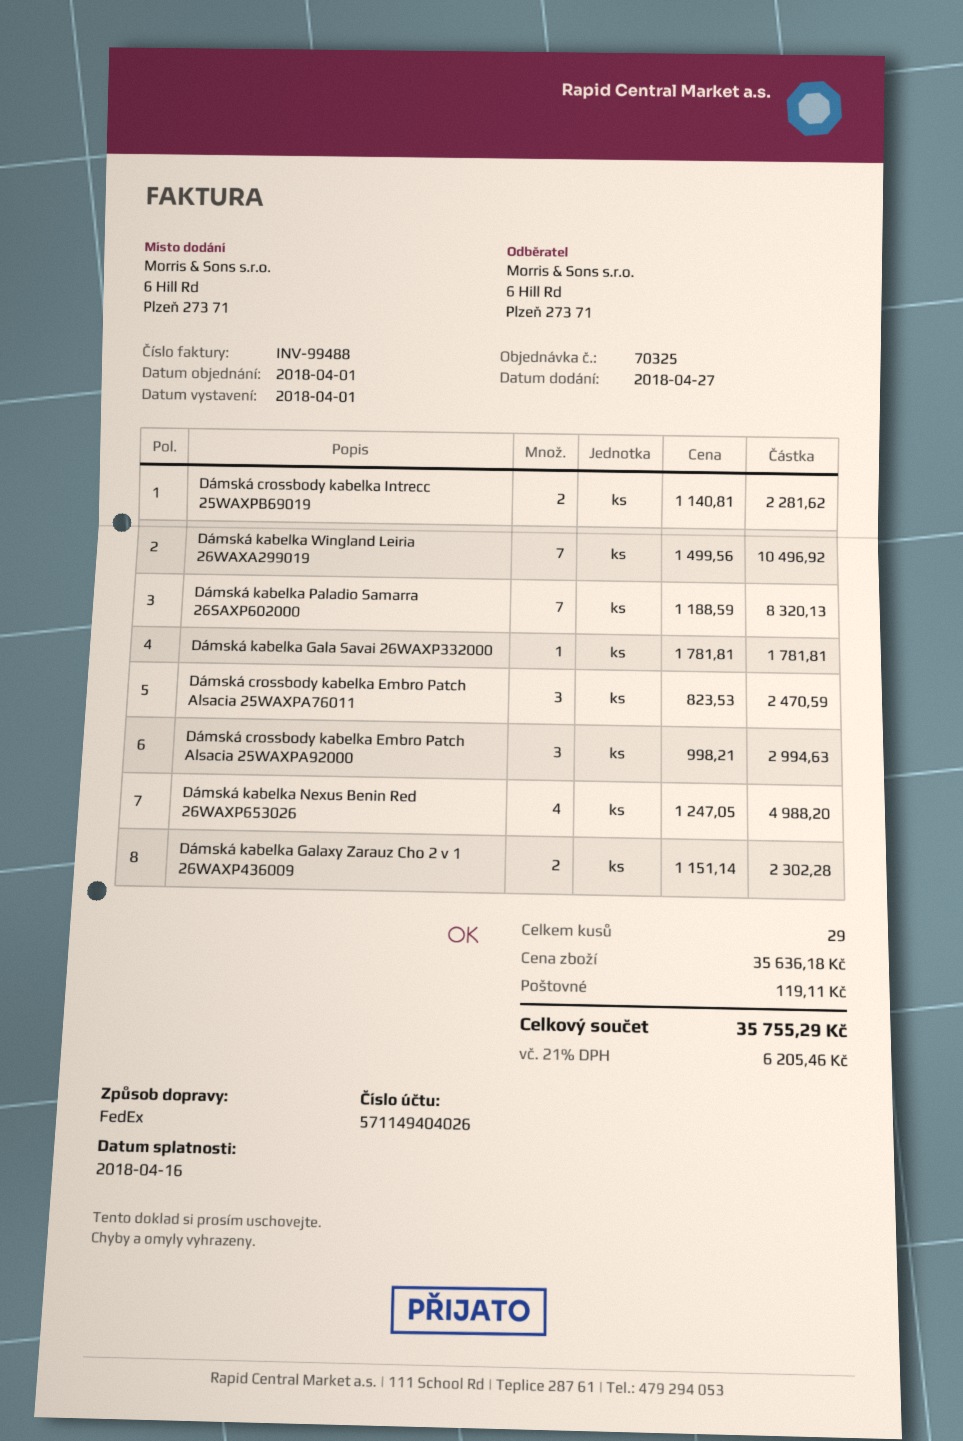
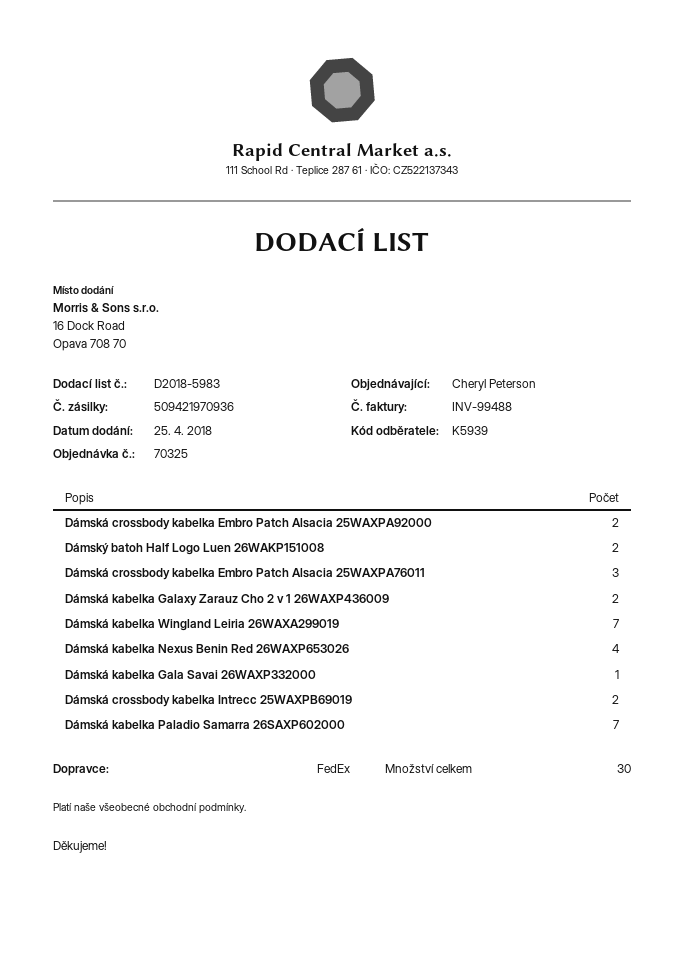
delivery date: 2018-04-27 -> 2018-04-25
ship to: 6 Hill Rd, Plzeň 273 71 -> 16 Dock Road, Opava 708 70
Dámská crossbody kabelka Embro Patch Alsacia 25WAXPA92000: 3 -> 2
Dámský batoh Half Logo Luen 26WAKP151008: none -> 2
total quantity: 29 -> 30

